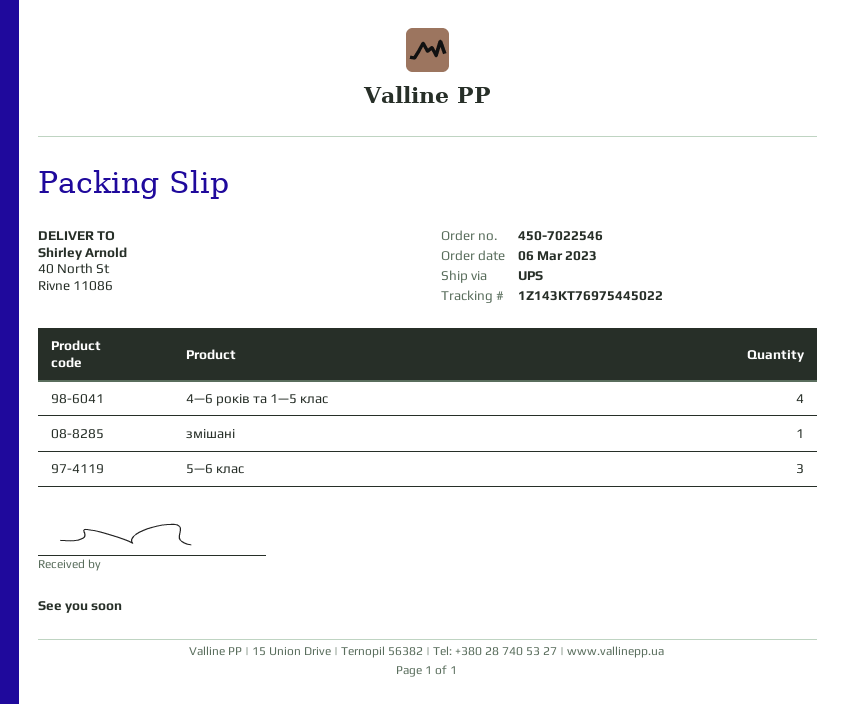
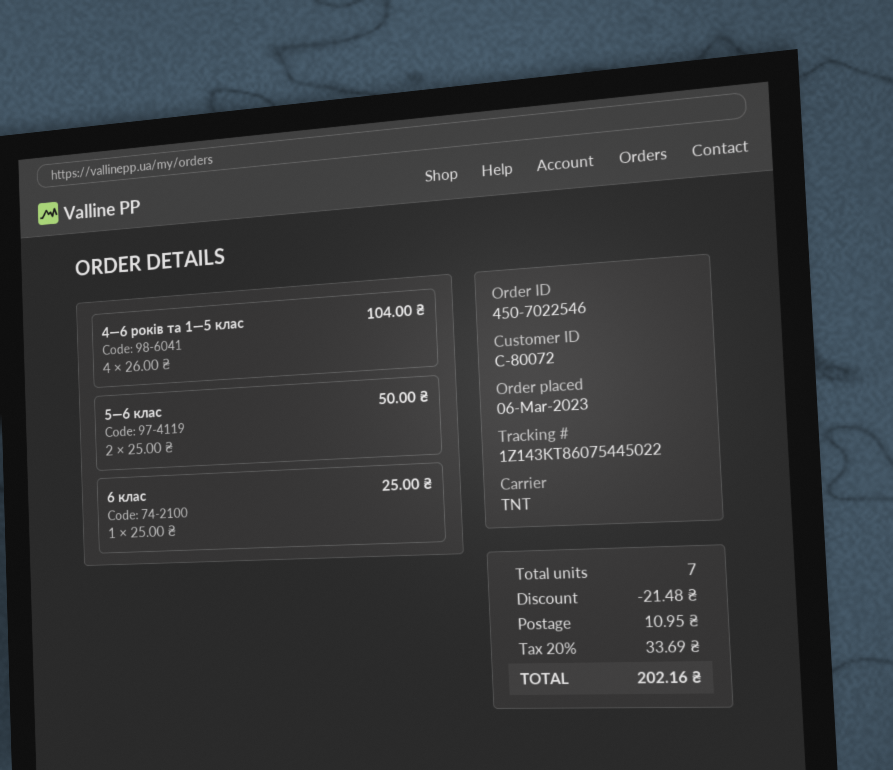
shipping method: UPS -> TNT
tracking number: 1Z143KT76975445022 -> 1Z143KT86075445022
змішані: 1 -> none
5—6 клас: 3 -> 2
6 клас: none -> 1

